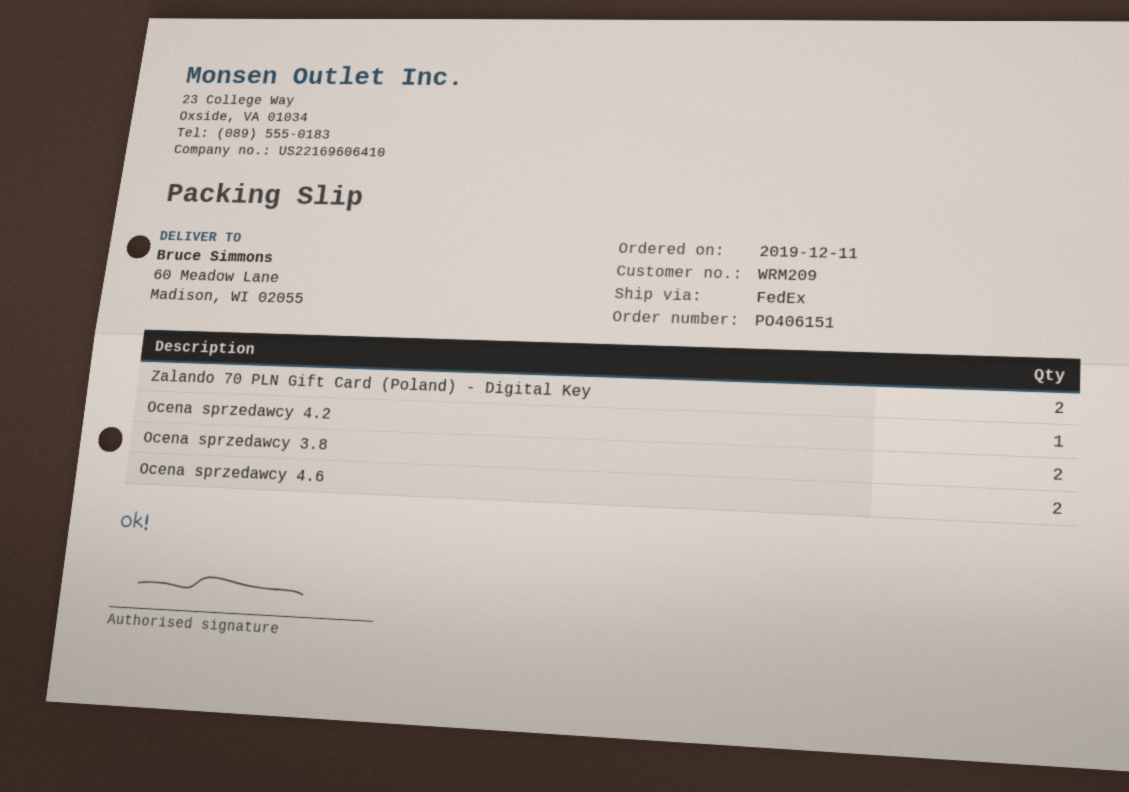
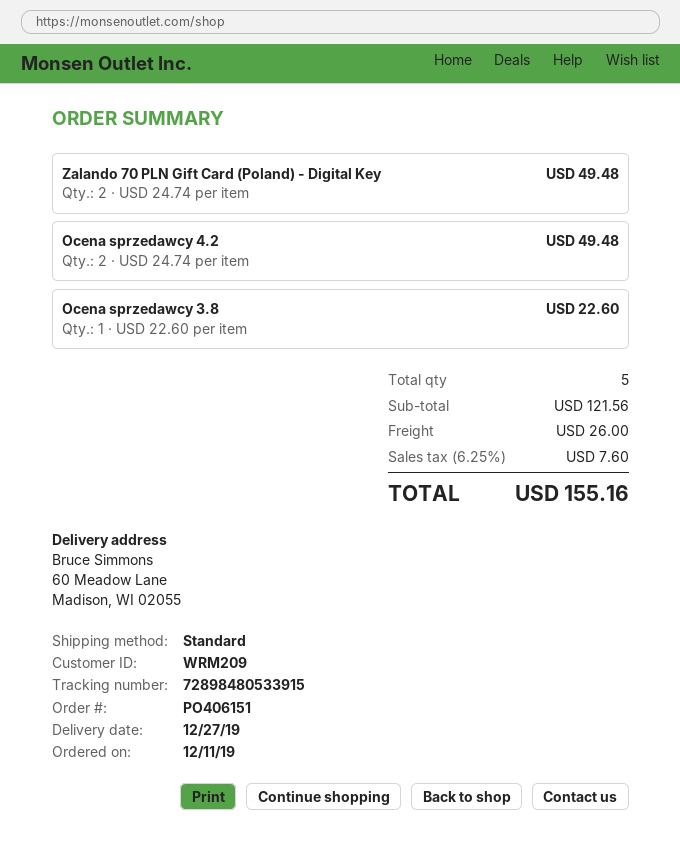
shipping method: FedEx -> standard
Ocena sprzedawcy 4.2: 1 -> 2
Ocena sprzedawcy 3.8: 2 -> 1
Ocena sprzedawcy 4.6: 2 -> none

